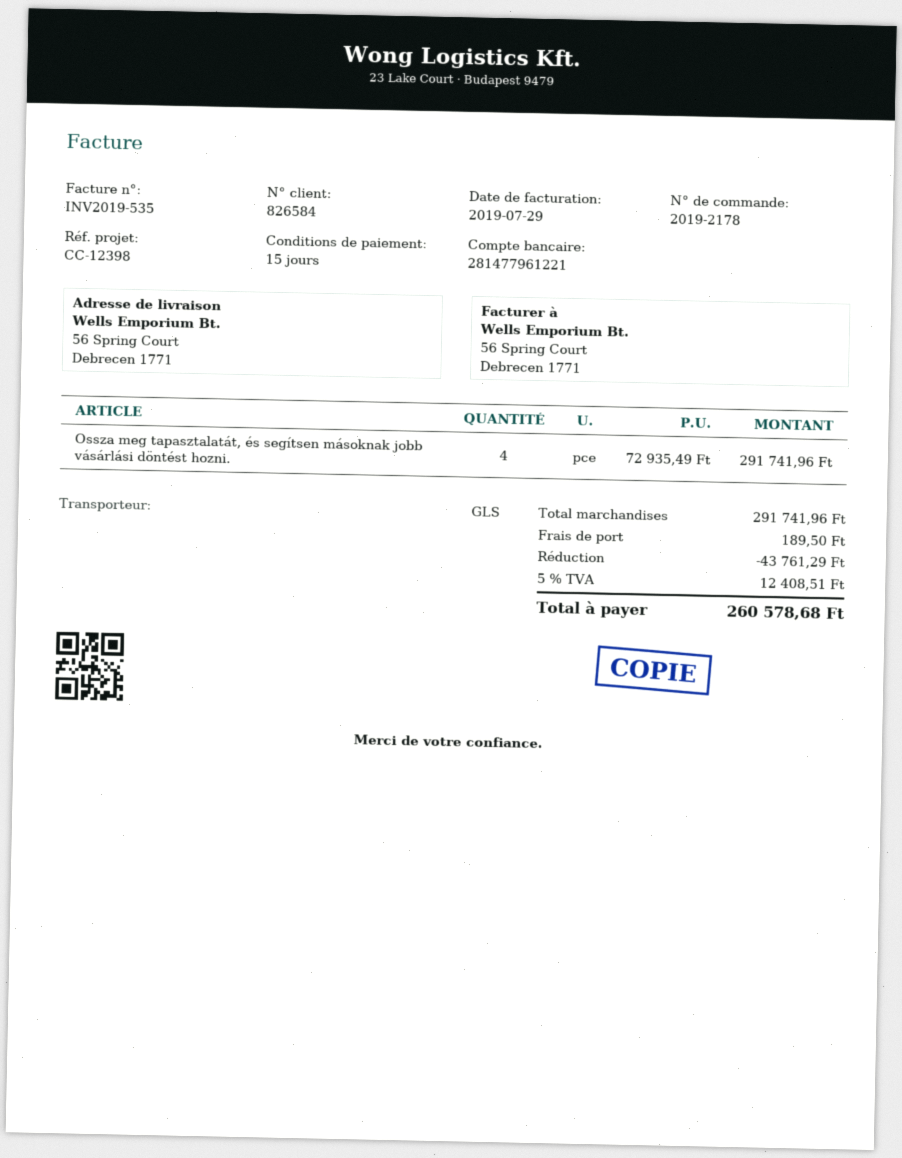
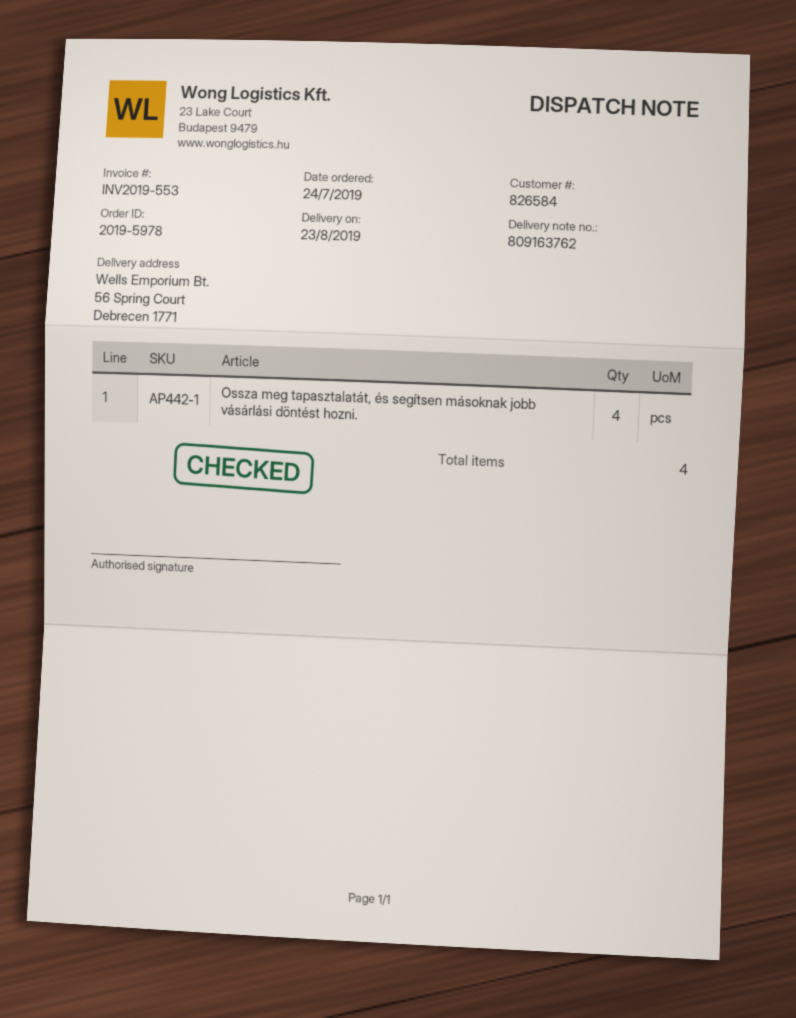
order number: 2019-2178 -> 2019-5978
invoice number: INV2019-535 -> INV2019-553

